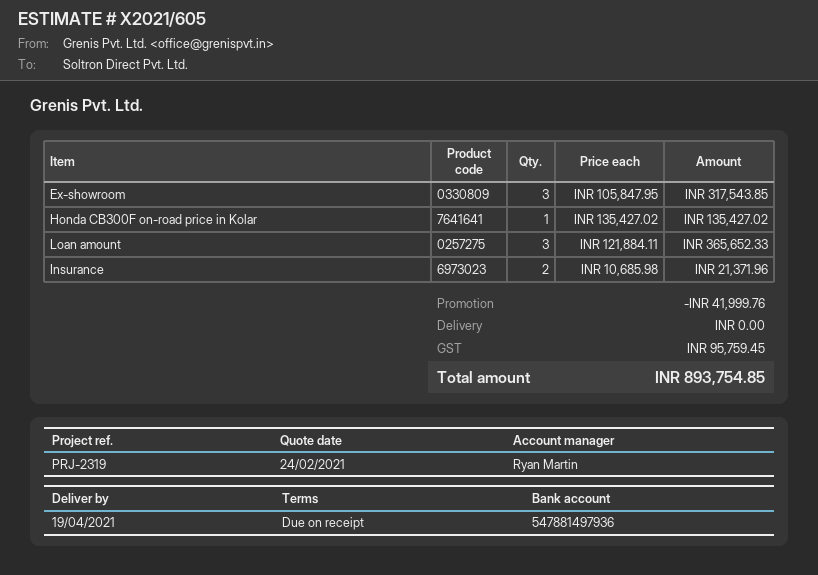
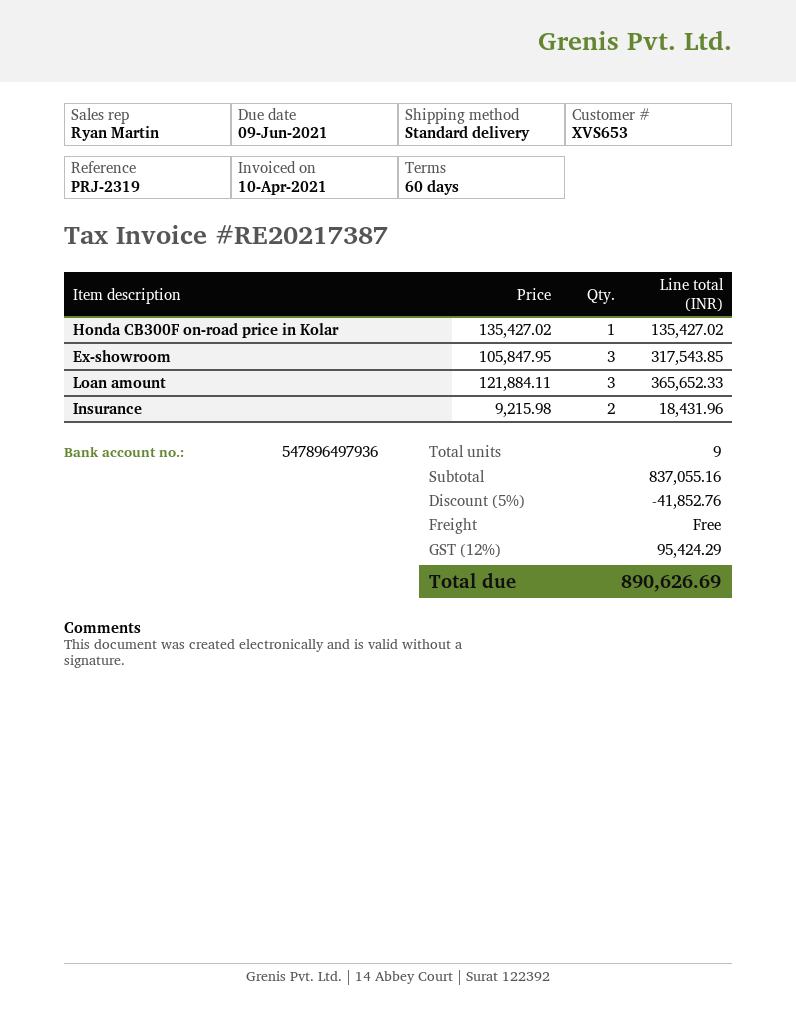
payment terms: on receipt -> 60 days
bank account: 547881497936 -> 547896497936
Insurance: 2 x 10685.98 = 21371.96 -> 2 x 9215.98 = 18431.96
discount: 41999.76 -> 41852.76
tax: 95759.45 -> 95424.29
total: 893754.85 -> 890626.69

